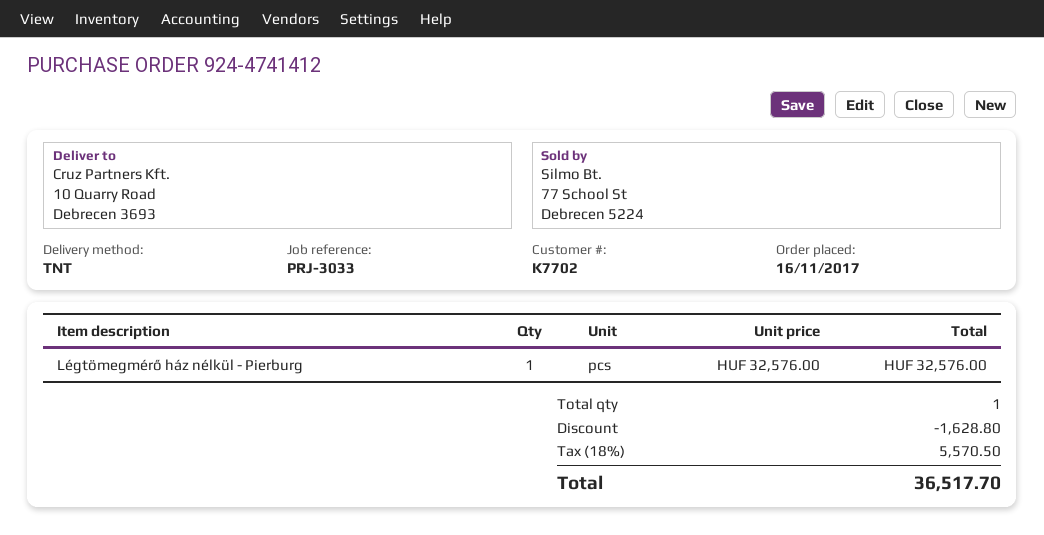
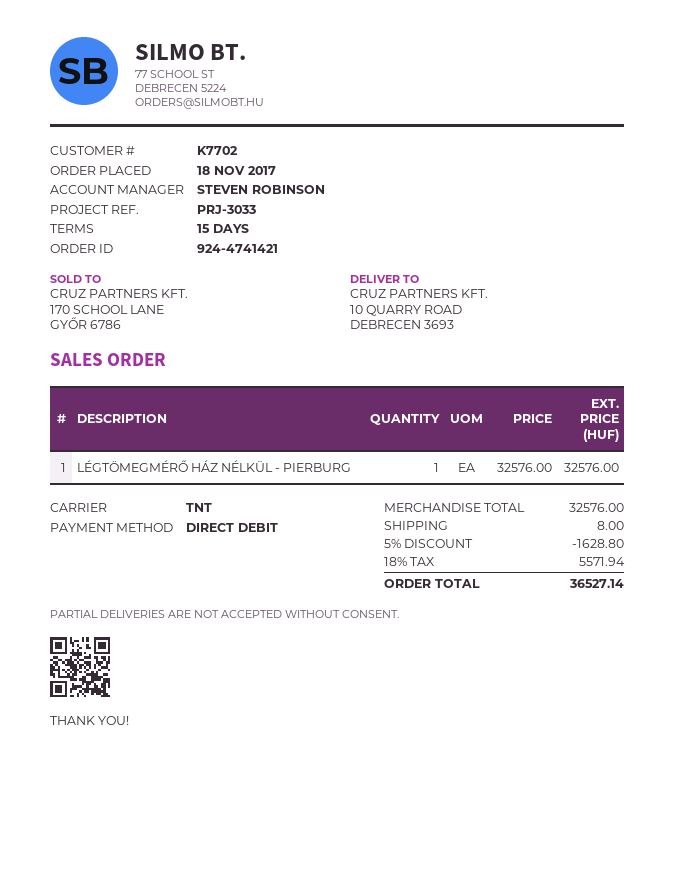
order number: 924-4741412 -> 924-4741421
order date: 2017-11-16 -> 2017-11-18
shipping: none -> 8.00
tax: 18% = 5570.50 -> 18% = 5571.94
total: 36517.70 -> 36527.14

